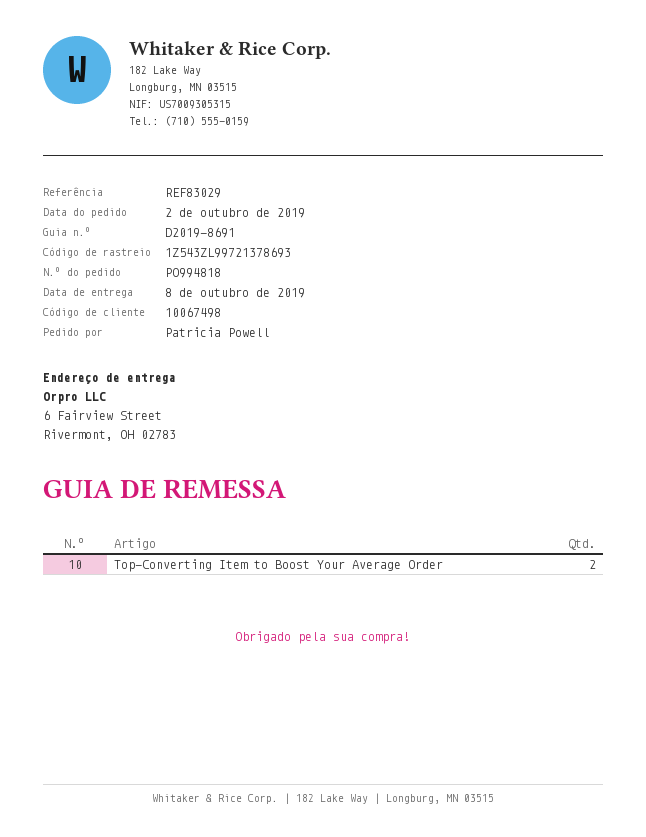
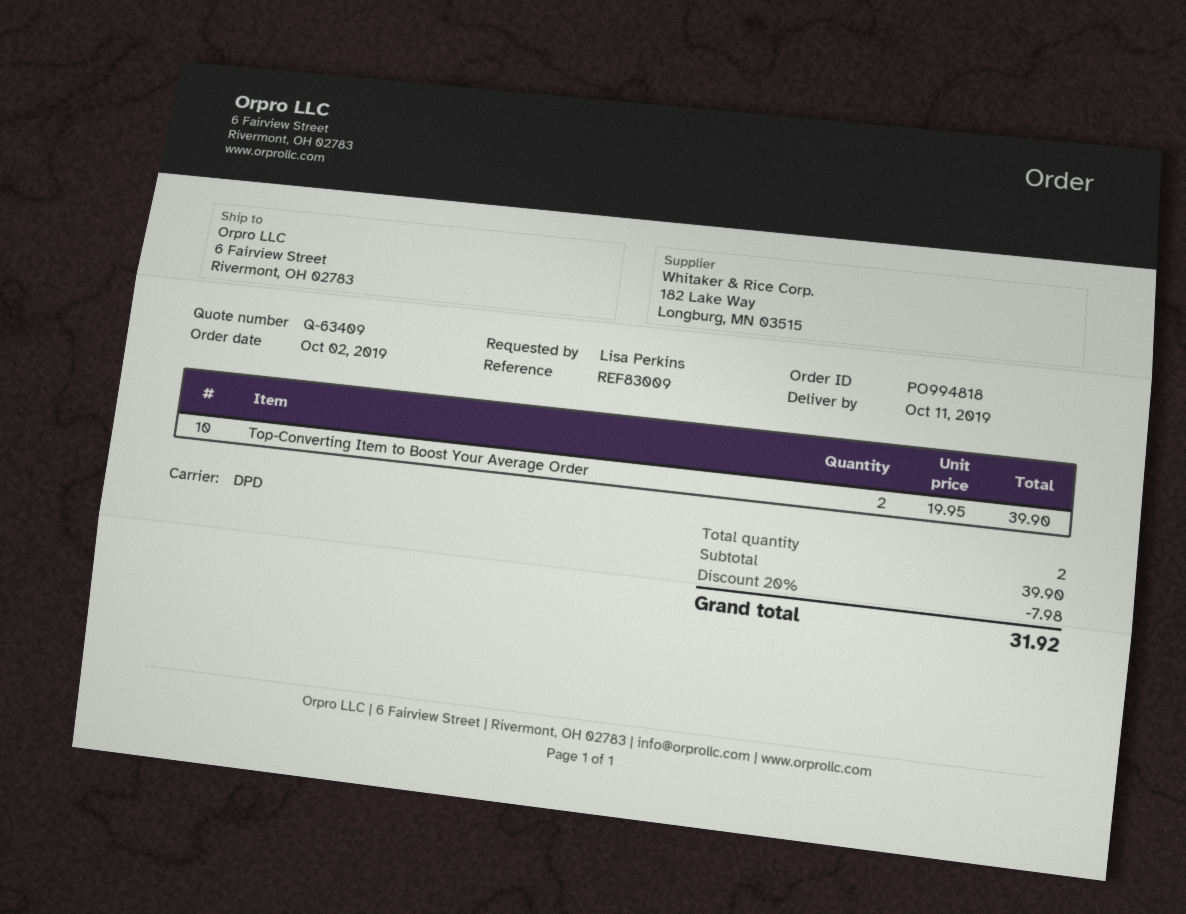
delivery date: 2019-10-08 -> 2019-10-11
reference: REF83029 -> REF83009
ordered by: Patricia Powell -> Lisa Perkins

